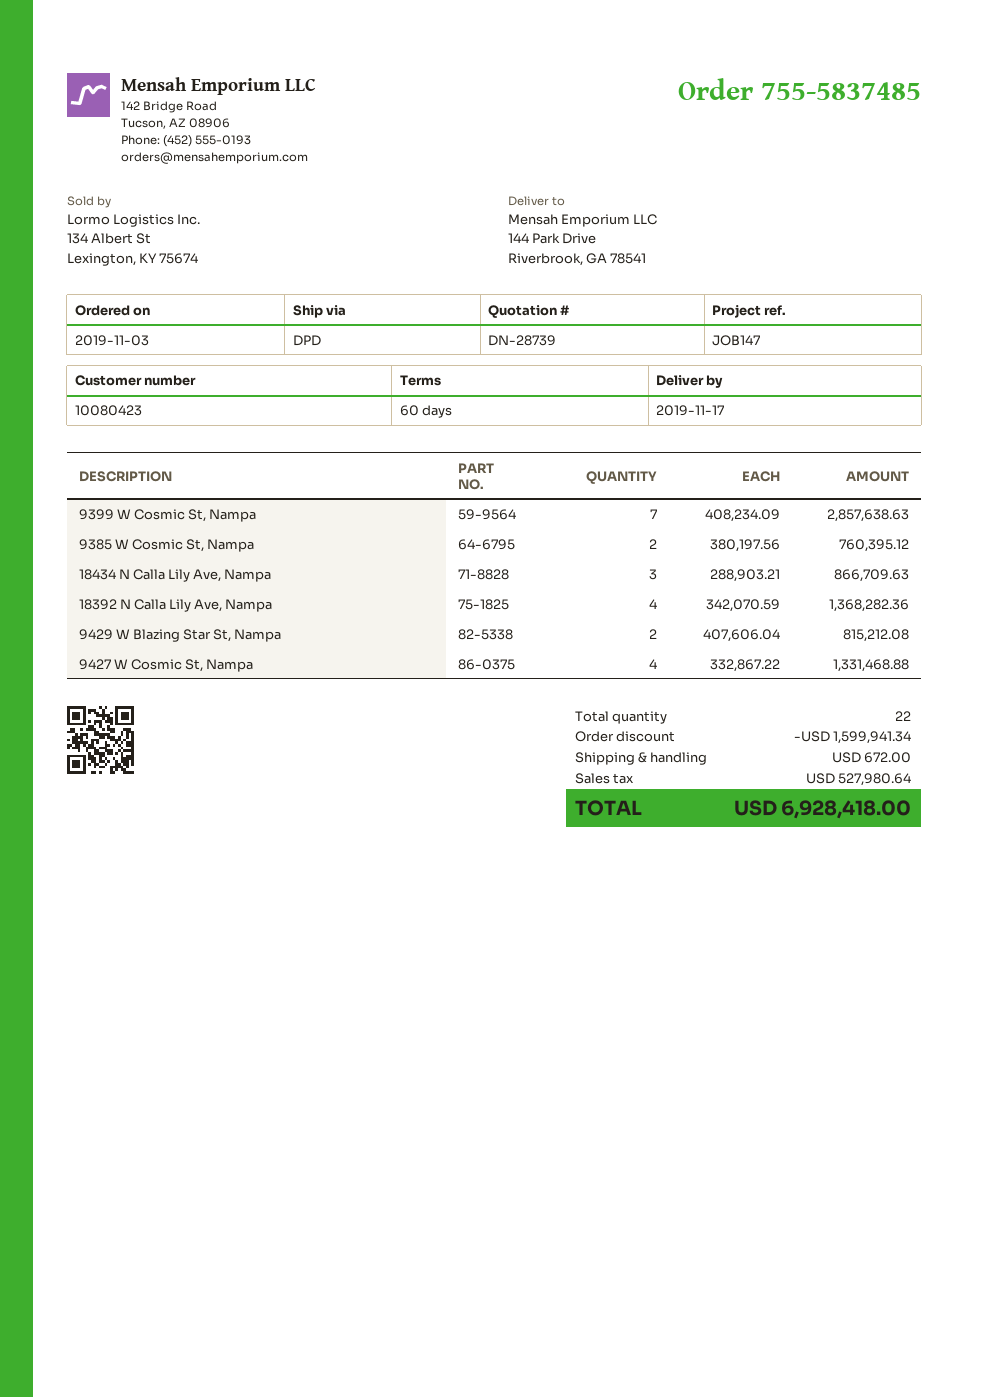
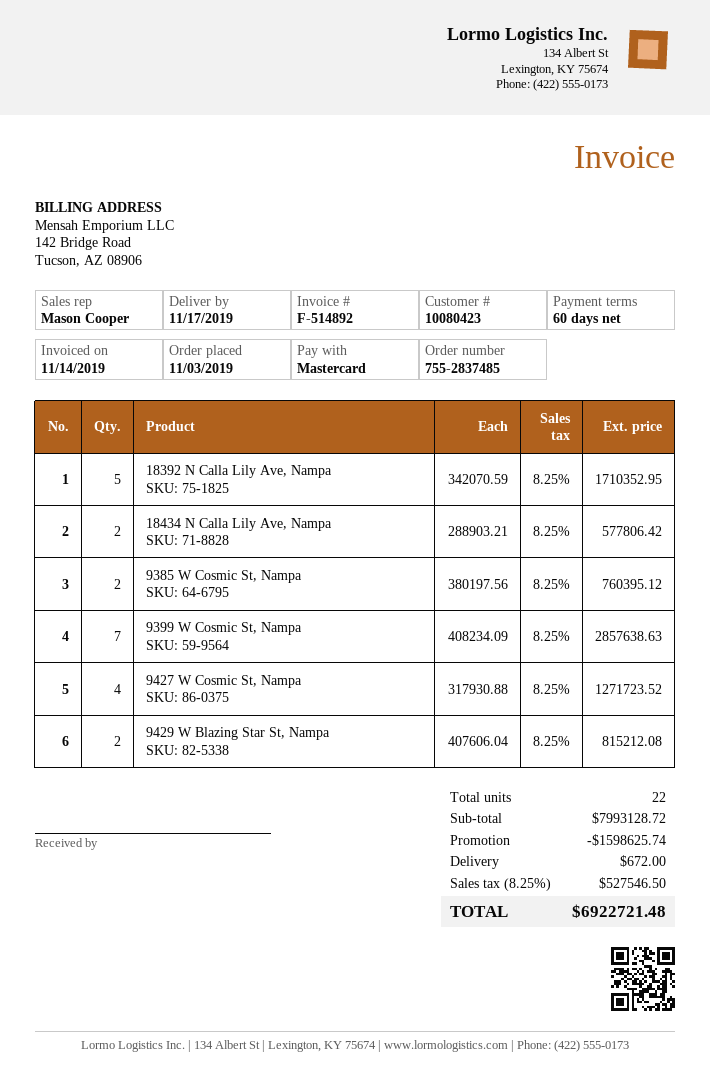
order number: 755-5837485 -> 755-2837485
18434 N Calla Lily Ave, Nampa: 3 x 288903.21 = 866709.63 -> 2 x 288903.21 = 577806.42
18392 N Calla Lily Ave, Nampa: 4 x 342070.59 = 1368282.36 -> 5 x 342070.59 = 1710352.95
9427 W Cosmic St, Nampa: 4 x 332867.22 = 1331468.88 -> 4 x 317930.88 = 1271723.52
discount: 1599941.34 -> 1598625.74
tax: 527980.64 -> 527546.50
total: 6928418.00 -> 6922721.48

